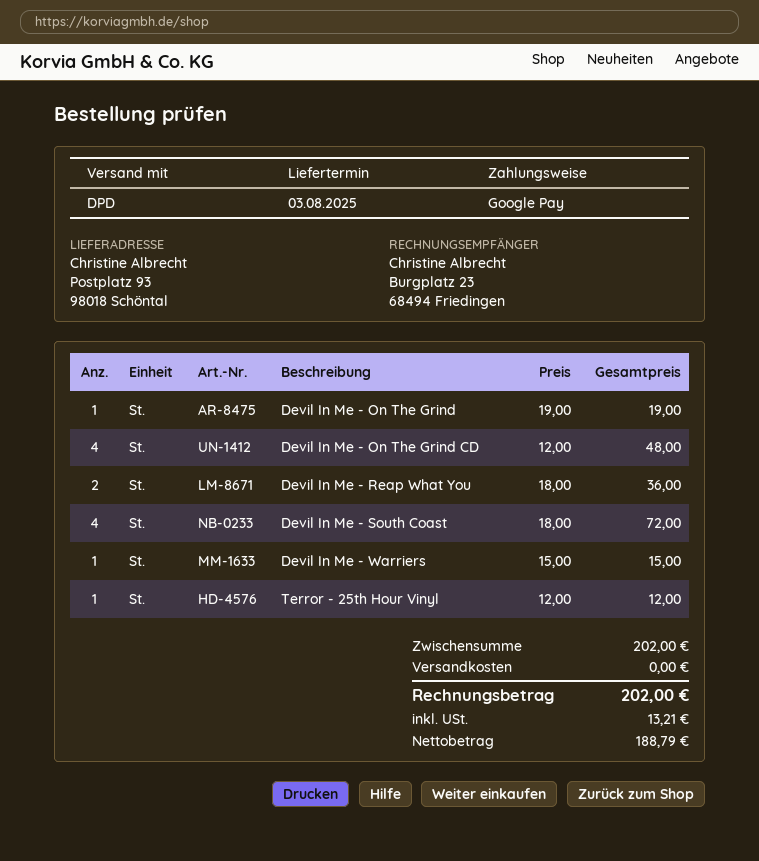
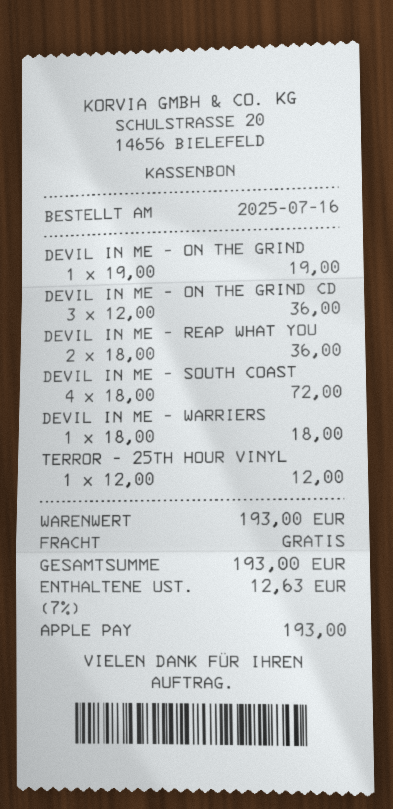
payment method: Google Pay -> Apple Pay
Devil In Me - On The Grind CD: 4 x 12.00 = 48.00 -> 3 x 12.00 = 36.00
Devil In Me - Warriers: 1 x 15.00 = 15.00 -> 1 x 18.00 = 18.00
subtotal: 202.00 -> 193.00
tax: 13.21 -> 12.63
total: 202.00 -> 193.00

